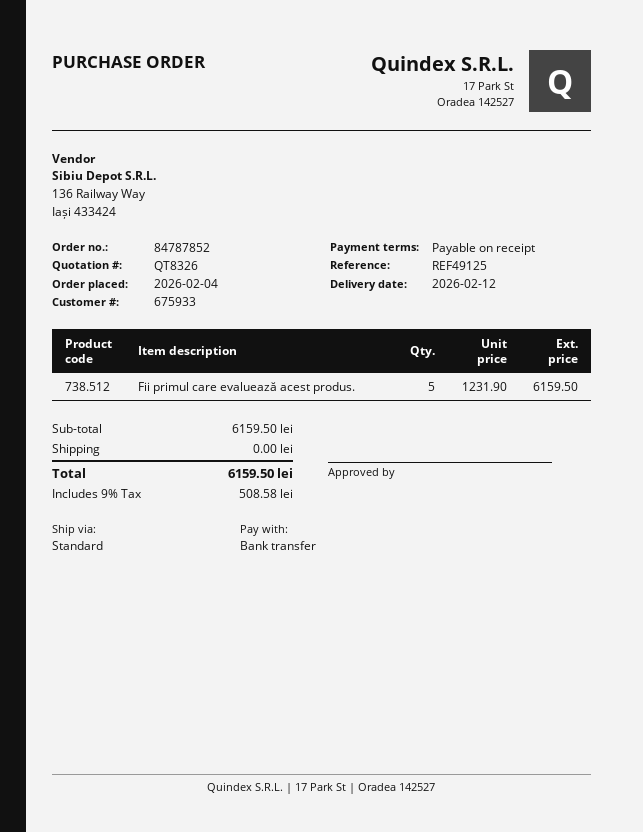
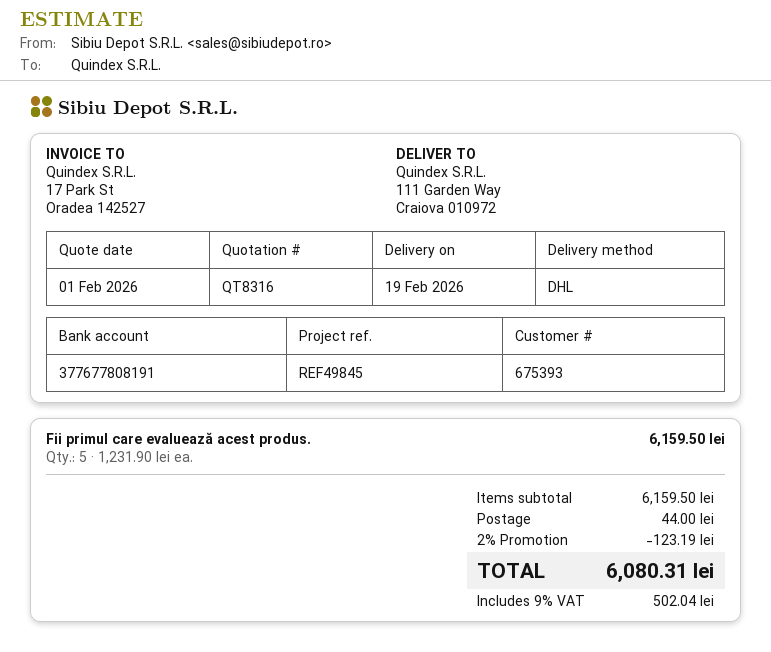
quote number: QT8326 -> QT8316
delivery date: 2026-02-12 -> 2026-02-19
customer number: 675933 -> 675393
reference: REF49125 -> REF49845
shipping method: standard -> DHL
discount: none -> 2% = 123.19
shipping: 0.00 -> 44.00
tax: 9% = 508.58 -> 9% = 502.04
total: 6159.50 -> 6080.31

